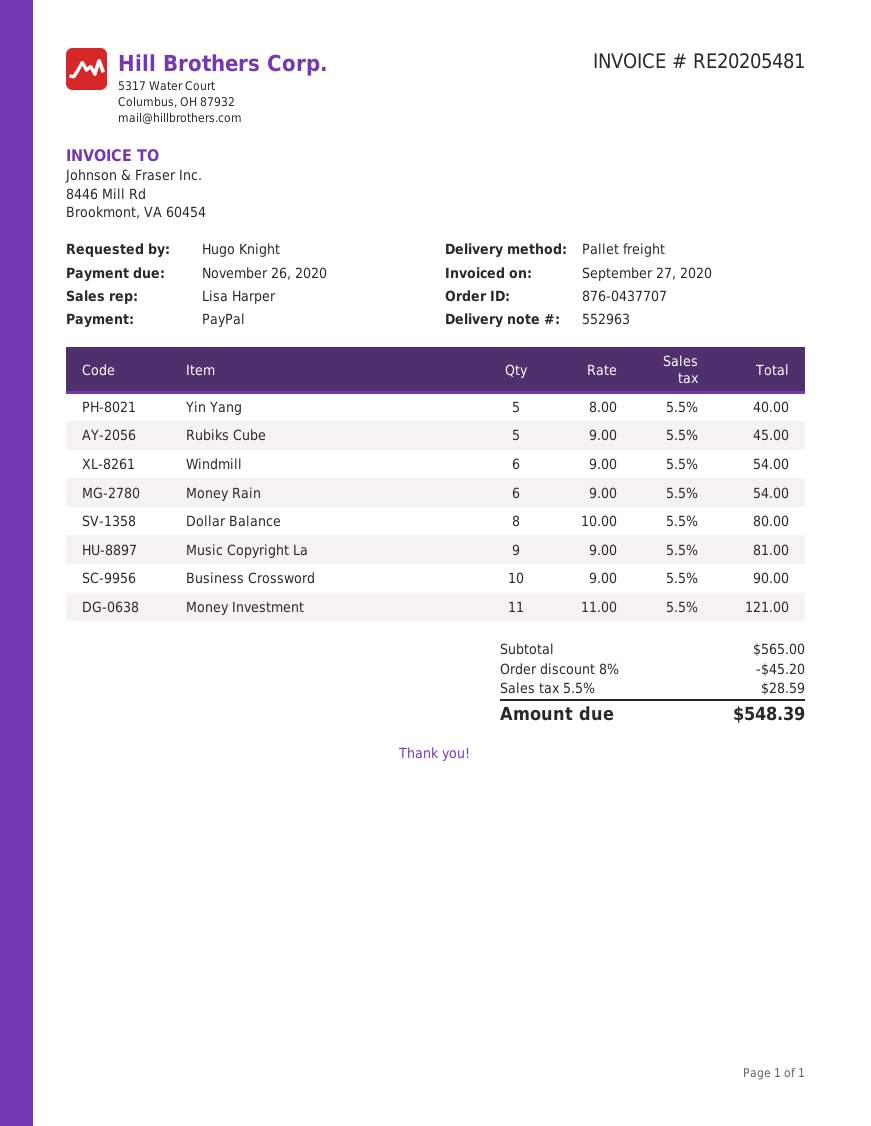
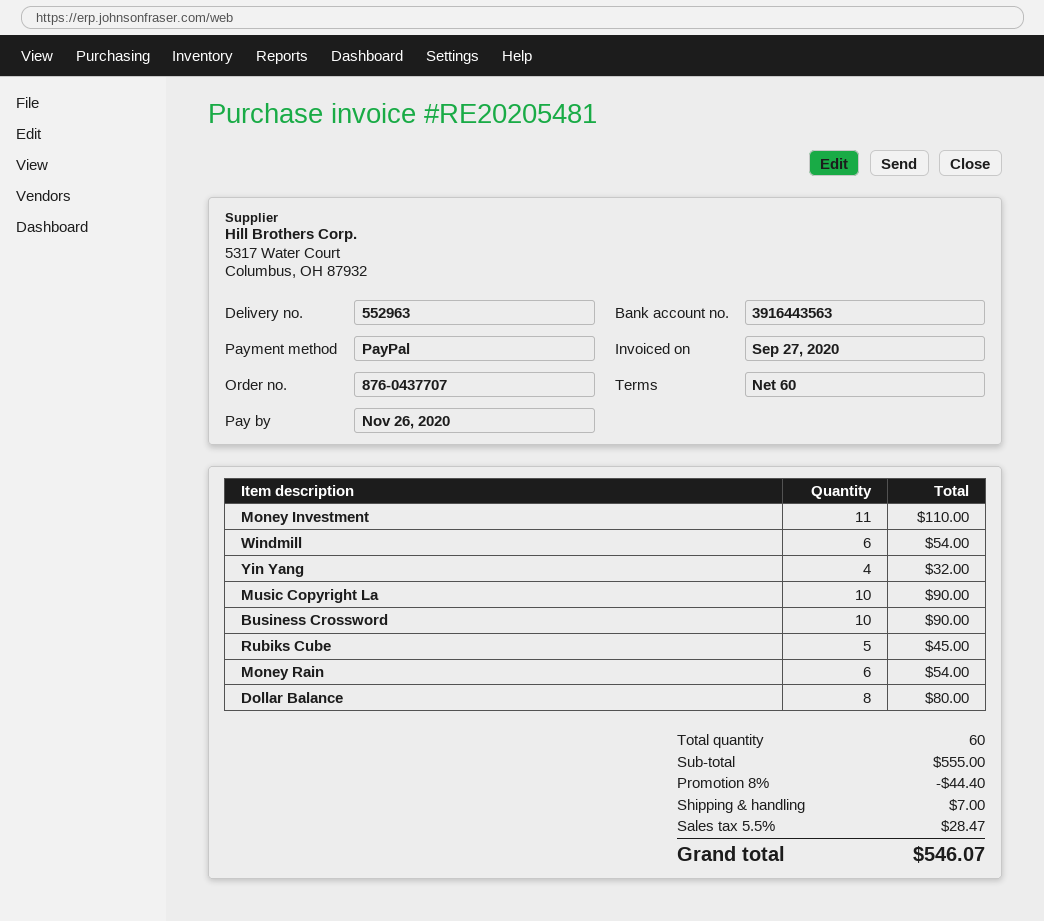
Yin Yang: 5 for 40.00 -> 4 for 32.00
Music Copyright La: 9 for 81.00 -> 10 for 90.00
Money Investment: 11 for 121.00 -> 11 for 110.00
subtotal: 565.00 -> 555.00
discount: 8% = 45.20 -> 8% = 44.40
shipping: none -> 7.00
tax: 5.5% = 28.59 -> 5.5% = 28.47
total: 548.39 -> 546.07

